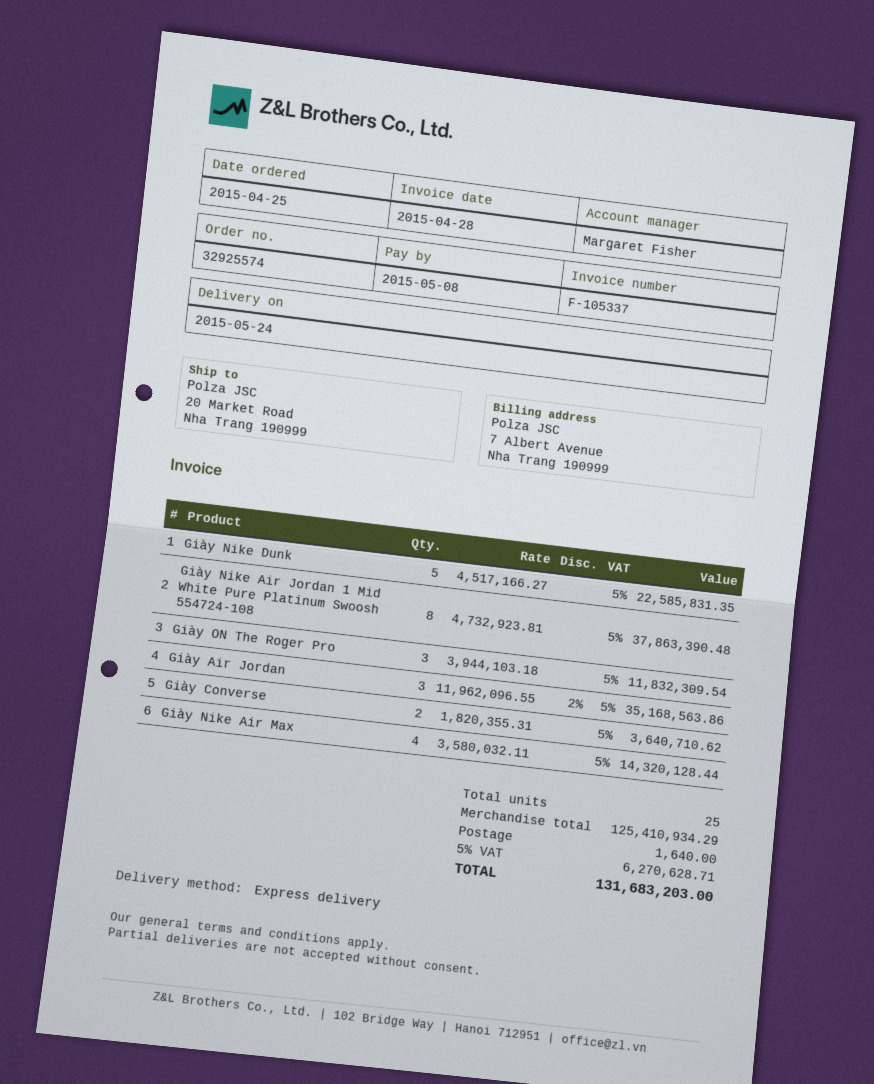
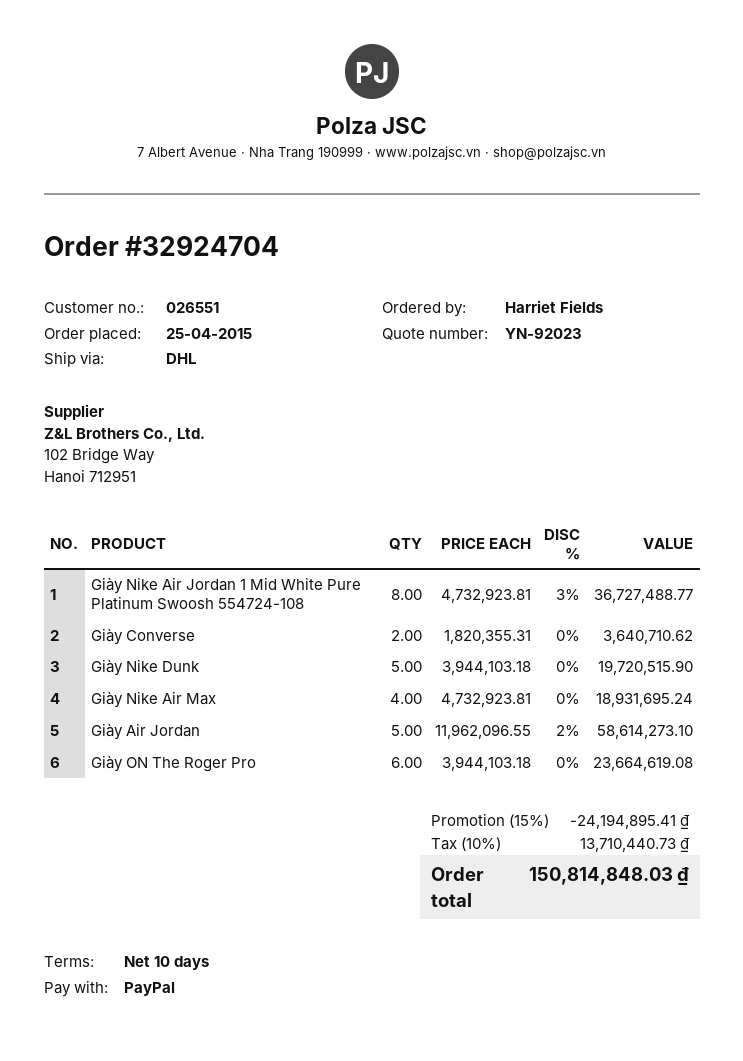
order number: 32925574 -> 32924704
shipping method: express -> DHL
Giày Nike Dunk: 5 x 4517166.27 = 22585831.35 -> 5 x 3944103.18 = 19720515.90
Giày Nike Air Jordan 1 Mid White Pure Platinum Swoosh 554724-108: 8 x 4732923.81 = 37863390.48 -> 8 x 4732923.81 - 3% = 36727488.77
Giày ON The Roger Pro: 3 x 3944103.18 = 11832309.54 -> 6 x 3944103.18 = 23664619.08
Giày Air Jordan: 3 x 11962096.55 - 2% = 35168563.86 -> 5 x 11962096.55 - 2% = 58614273.10
Giày Nike Air Max: 4 x 3580032.11 = 14320128.44 -> 4 x 4732923.81 = 18931695.24
discount: none -> 15% = 24194895.41
shipping: 1640.00 -> none
tax: 5% = 6270628.71 -> 10% = 13710440.73
total: 131683203.00 -> 150814848.03

